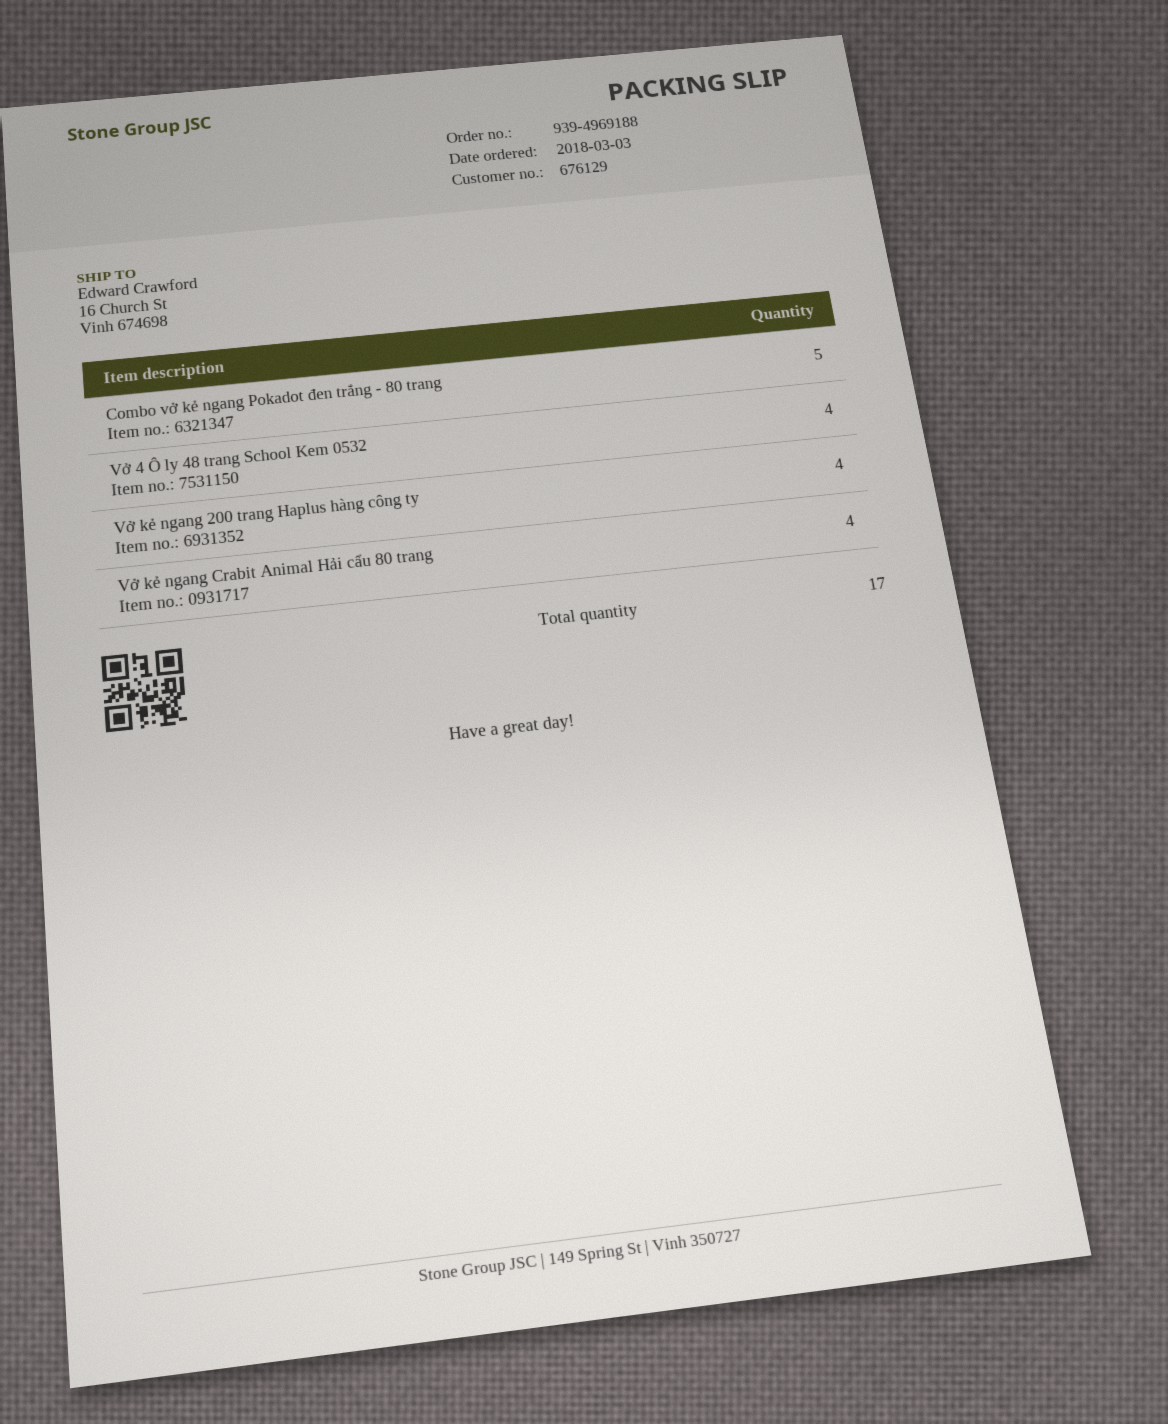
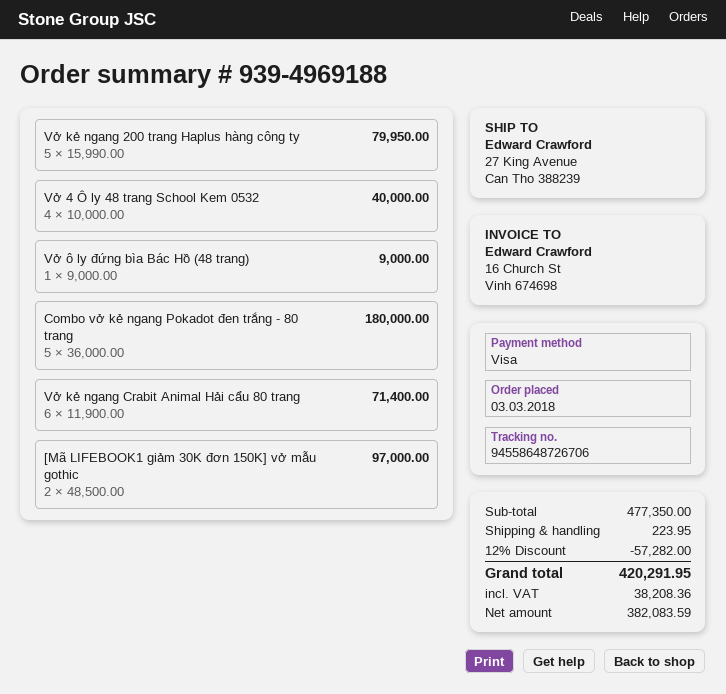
ship to: 16 Church St, Vinh 674698 -> 27 King Avenue, Can Tho 388239
Vở kẻ ngang 200 trang Haplus hàng công ty: 4 -> 5
Vở kẻ ngang Crabit Animal Hải cẩu 80 trang: 4 -> 6
Vở ô ly đứng bìa Bác Hồ (48 trang): none -> 1
[Mã LIFEBOOK1 giảm 30K đơn 150K] vở mẫu gothic: none -> 2

